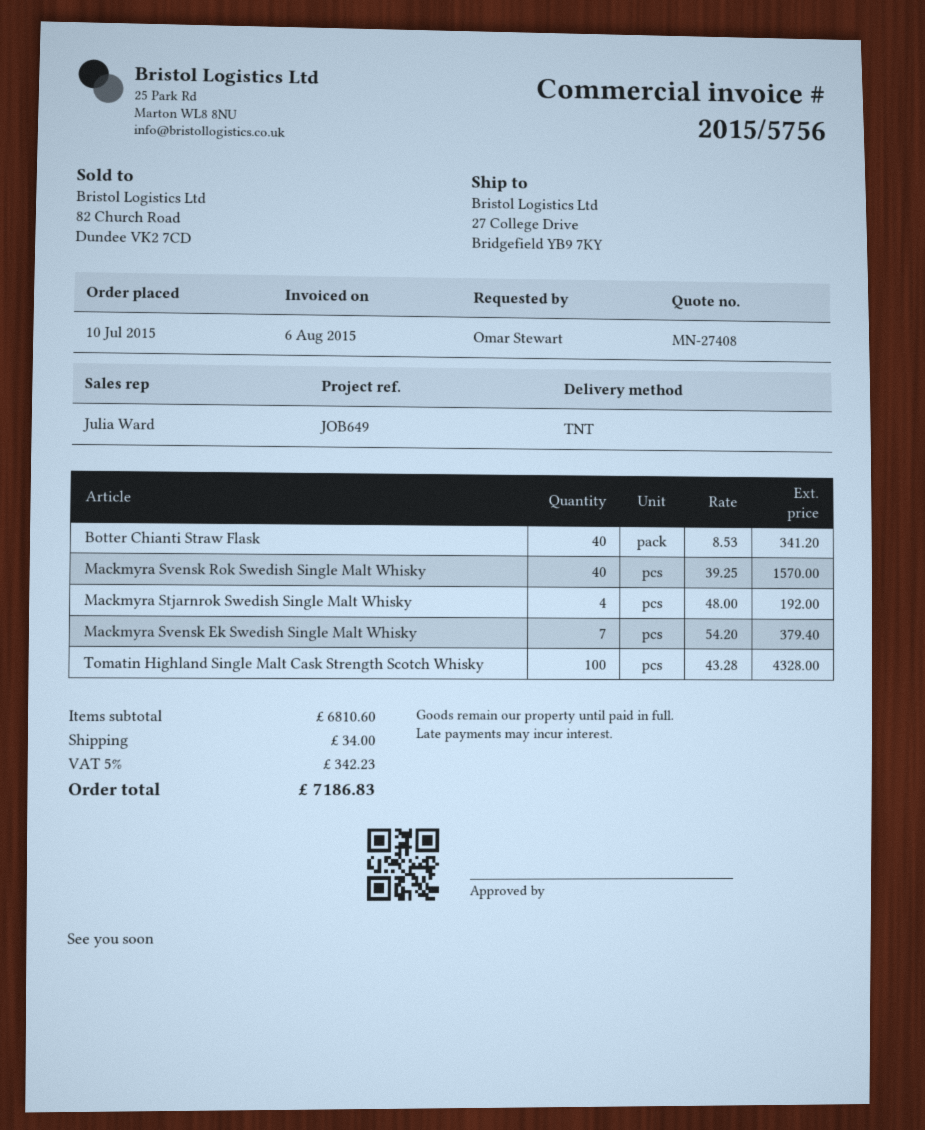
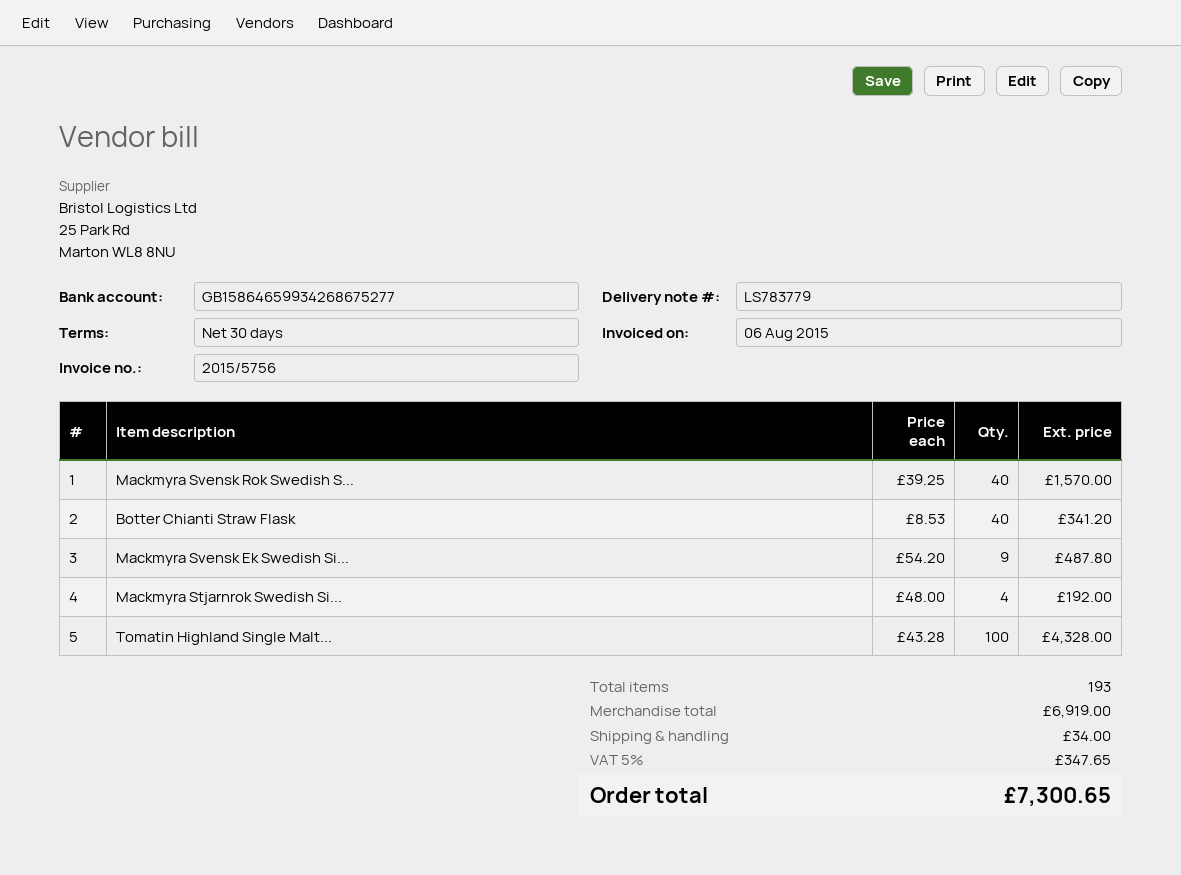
Mackmyra Svensk Ek Swedish Single Malt Whisky: 7 x 54.20 = 379.40 -> 9 x 54.20 = 487.80
subtotal: 6810.60 -> 6919.00
tax: 5% = 342.23 -> 5% = 347.65
total: 7186.83 -> 7300.65

